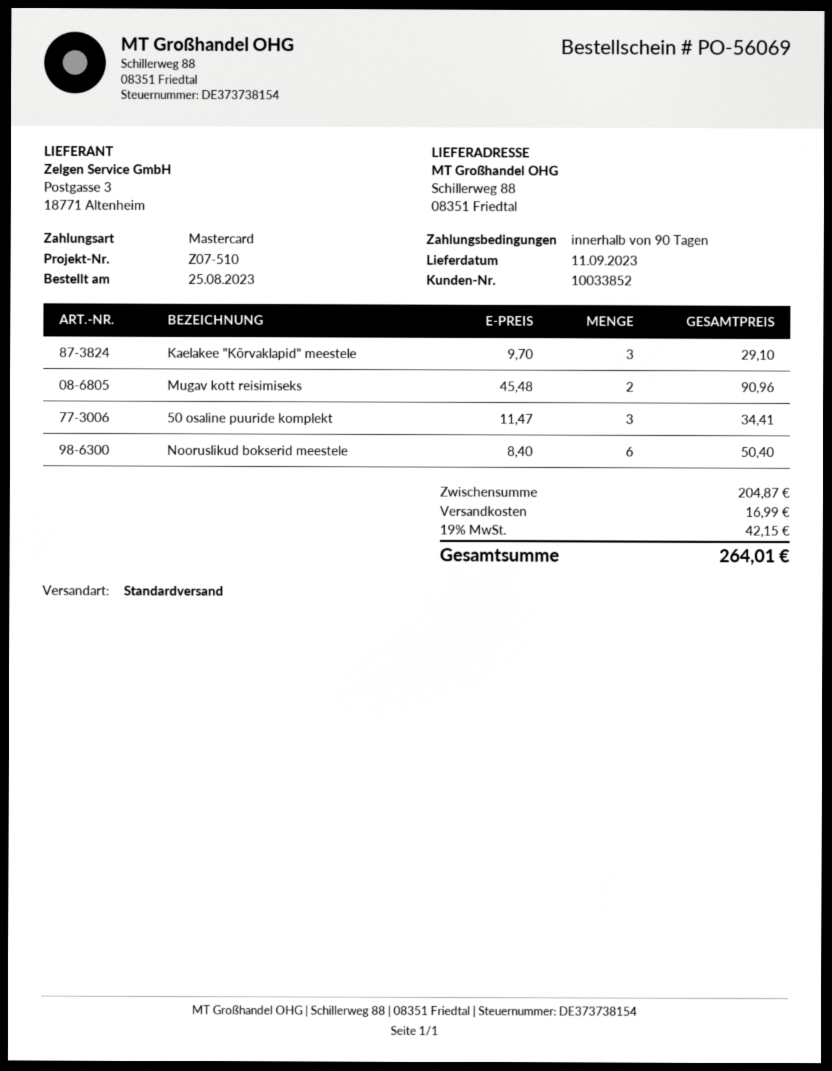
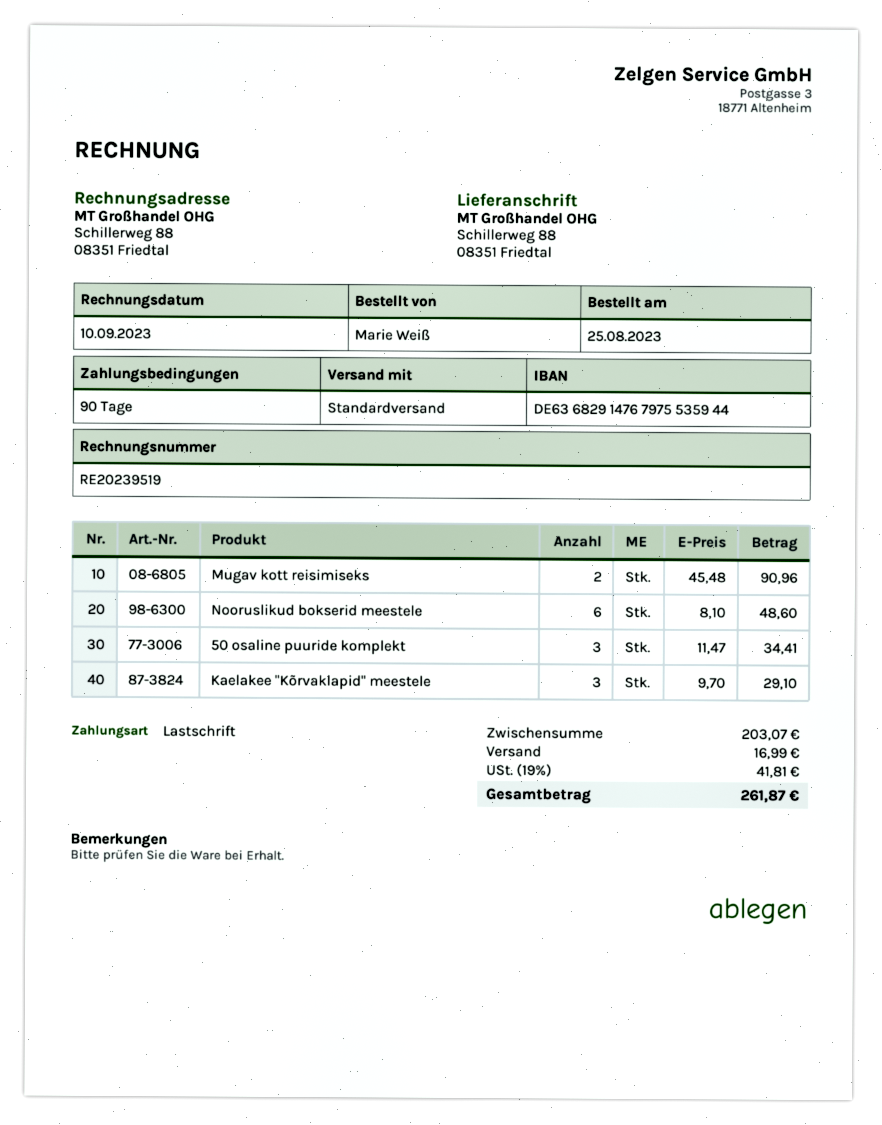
payment method: Mastercard -> direct debit
Nooruslikud bokserid meestele: 6 x 8.40 = 50.40 -> 6 x 8.10 = 48.60
subtotal: 204.87 -> 203.07
tax: 19% = 42.15 -> 19% = 41.81
total: 264.01 -> 261.87

